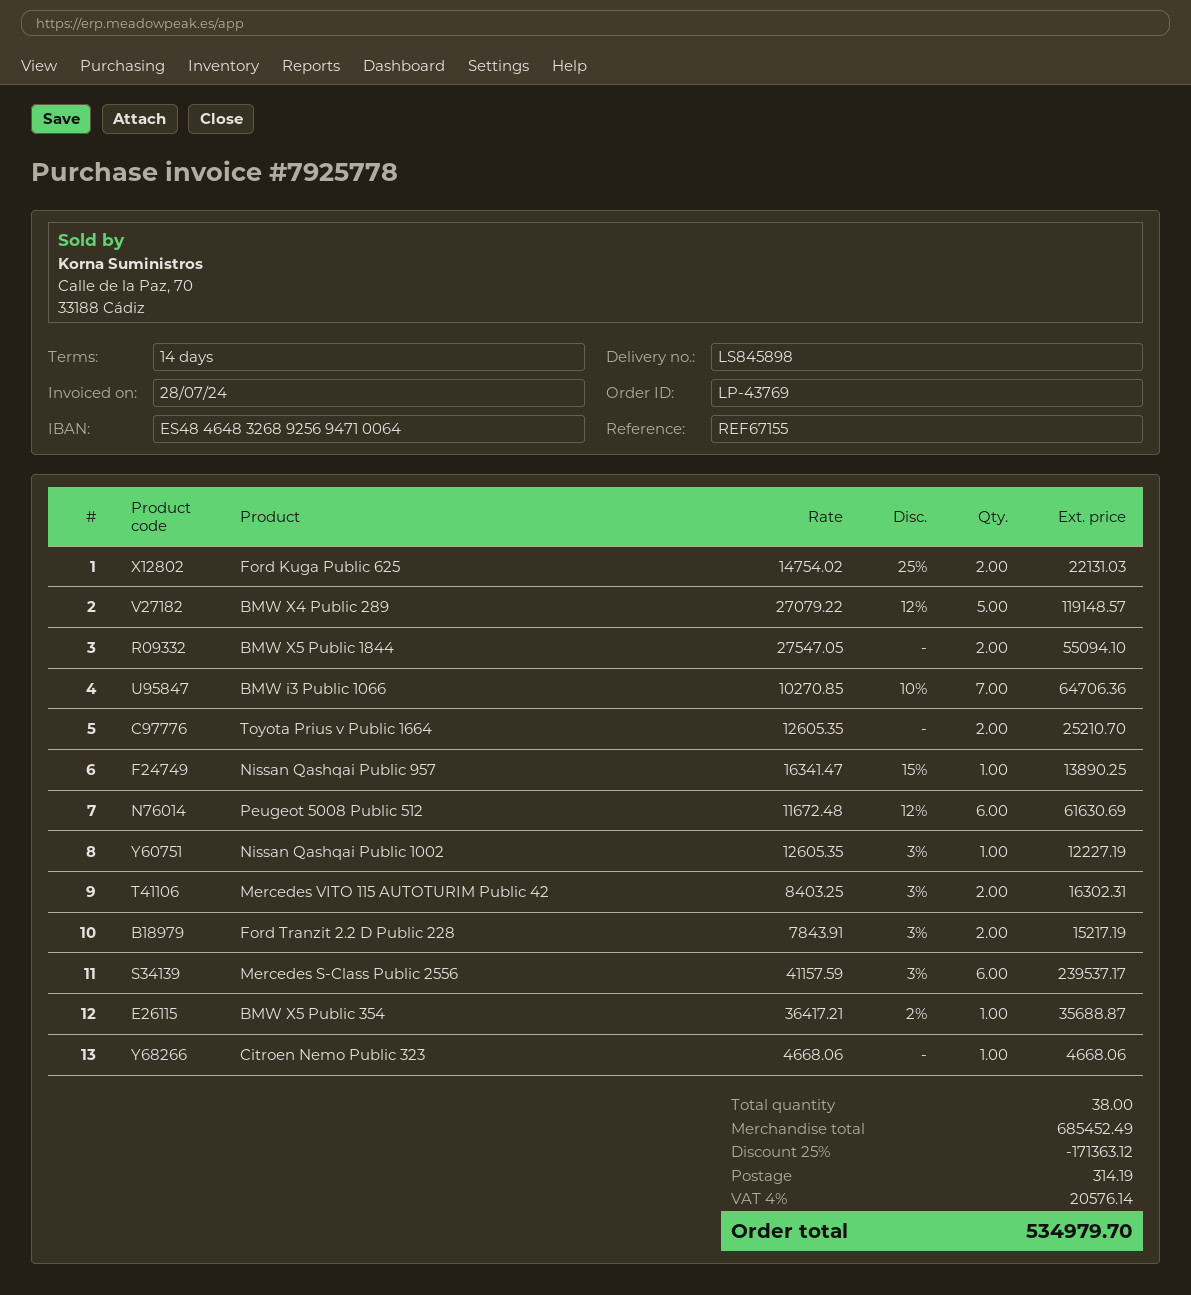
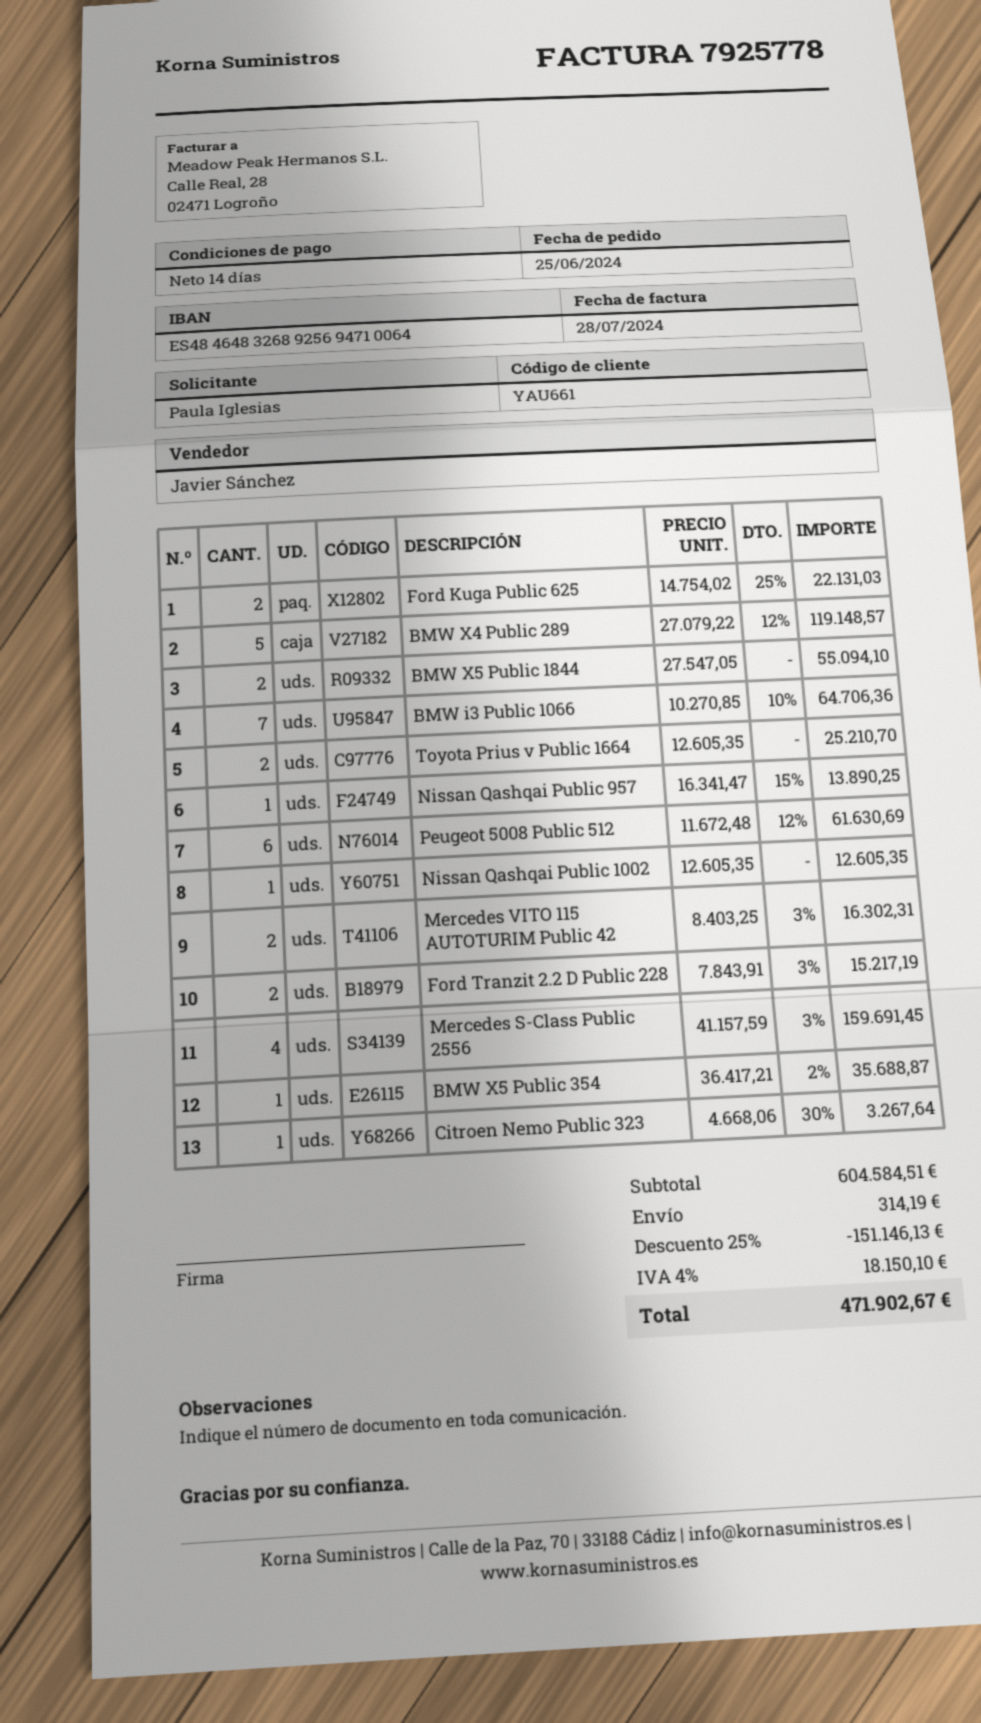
Nissan Qashqai Public 1002: 1 x 12605.35 - 3% = 12227.19 -> 1 x 12605.35 = 12605.35
Mercedes S-Class Public 2556: 6 x 41157.59 - 3% = 239537.17 -> 4 x 41157.59 - 3% = 159691.45
Citroen Nemo Public 323: 1 x 4668.06 = 4668.06 -> 1 x 4668.06 - 30% = 3267.64
subtotal: 685452.49 -> 604584.51
discount: 25% = 171363.12 -> 25% = 151146.13
tax: 4% = 20576.14 -> 4% = 18150.10
total: 534979.70 -> 471902.67

